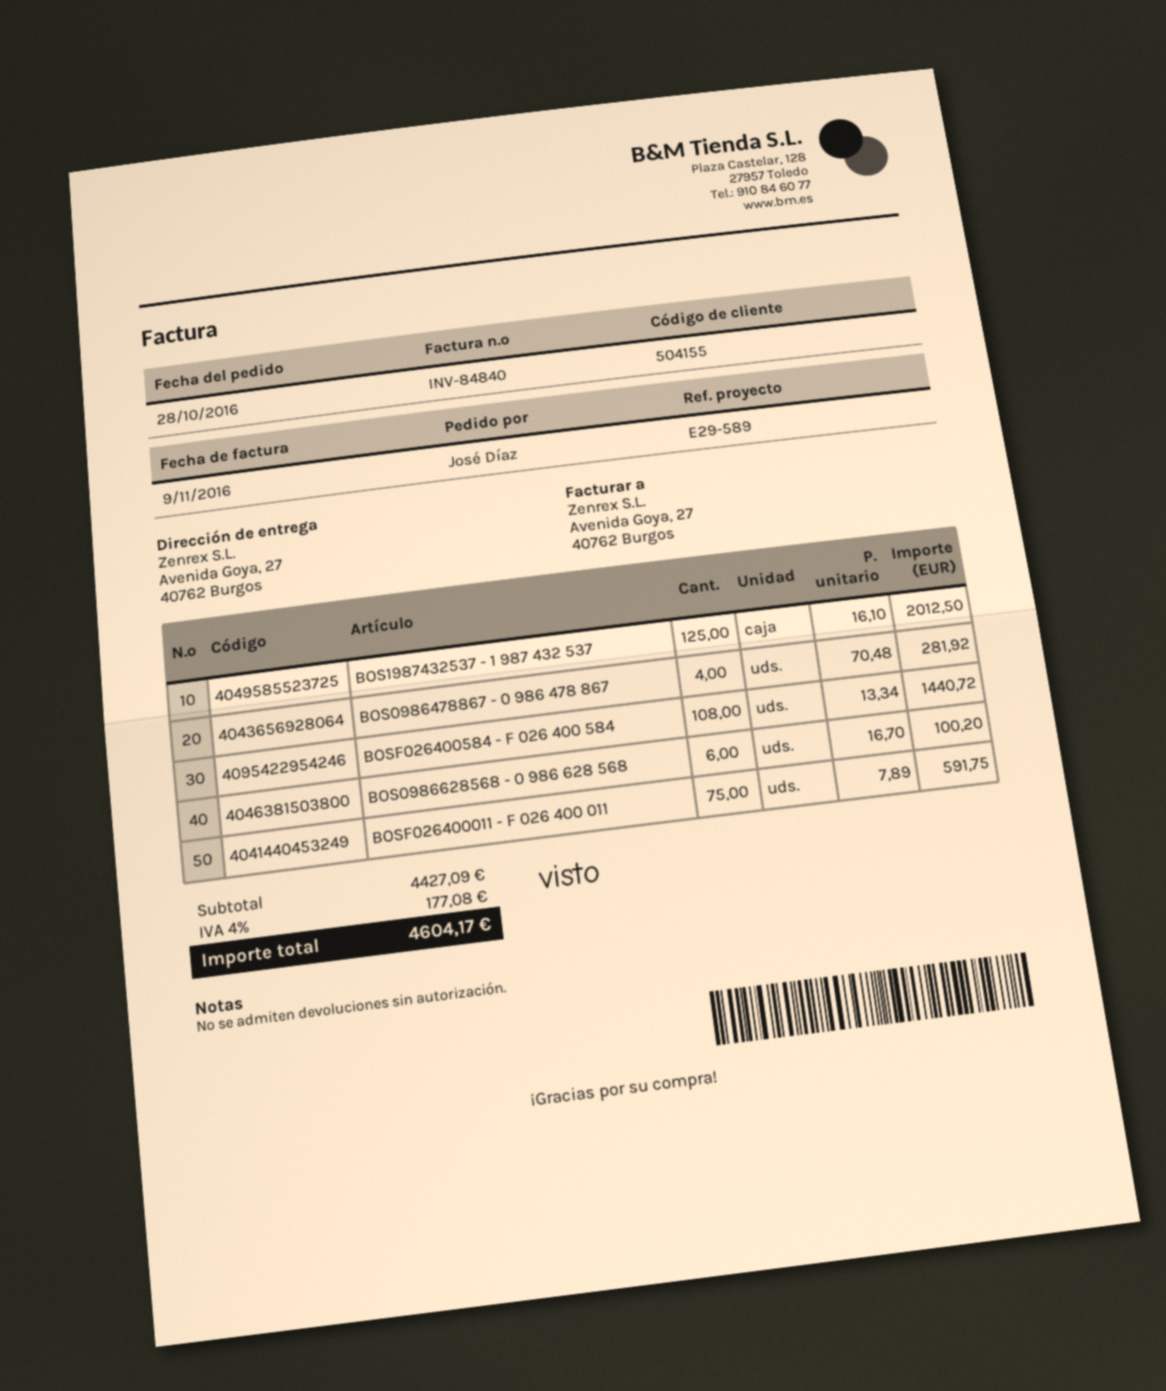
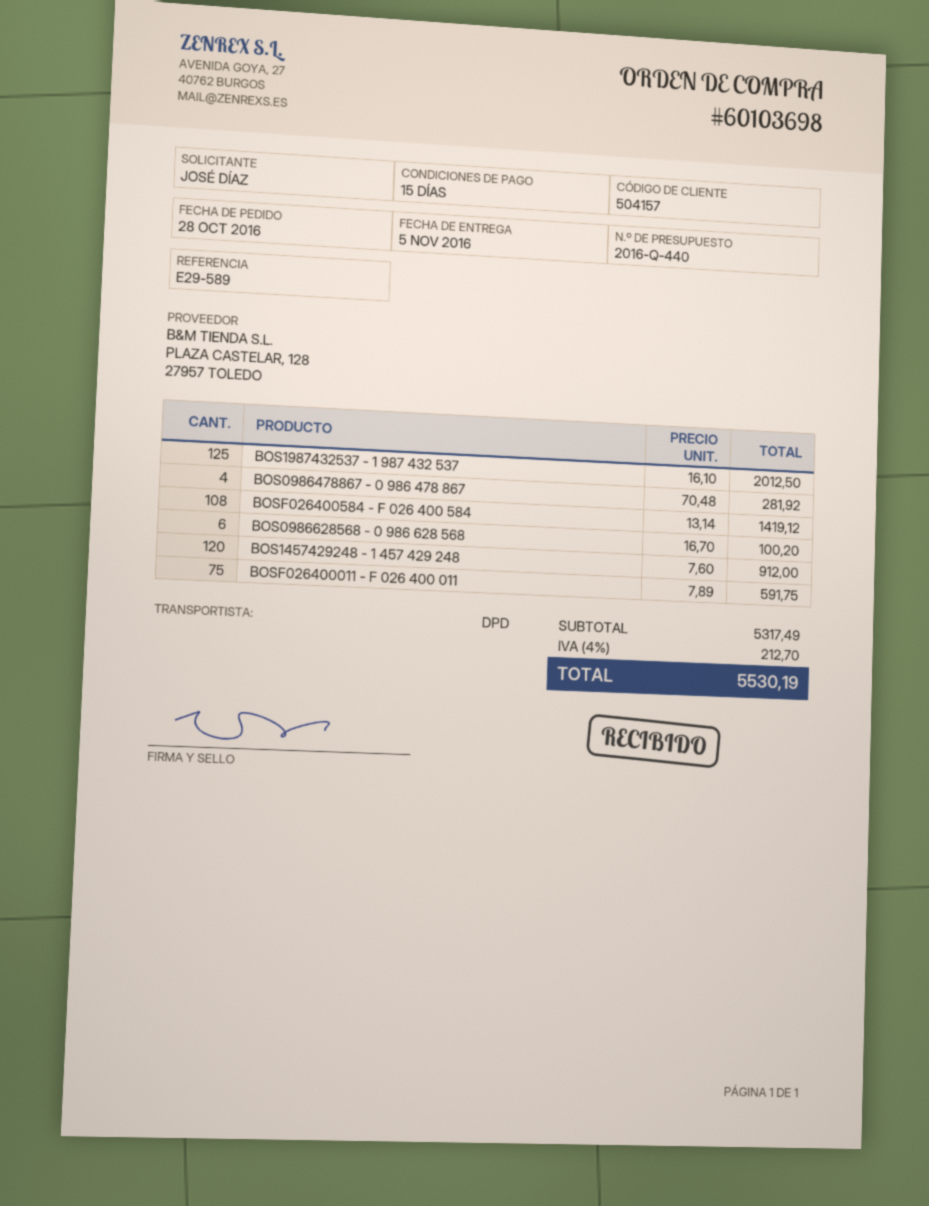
customer number: 504155 -> 504157
BOSF026400584 - F 026 400 584: 108 x 13.34 = 1440.72 -> 108 x 13.14 = 1419.12
BOS1457429248 - 1 457 429 248: none -> 120 x 7.60 = 912.00
subtotal: 4427.09 -> 5317.49
tax: 4% = 177.08 -> 4% = 212.70
total: 4604.17 -> 5530.19

